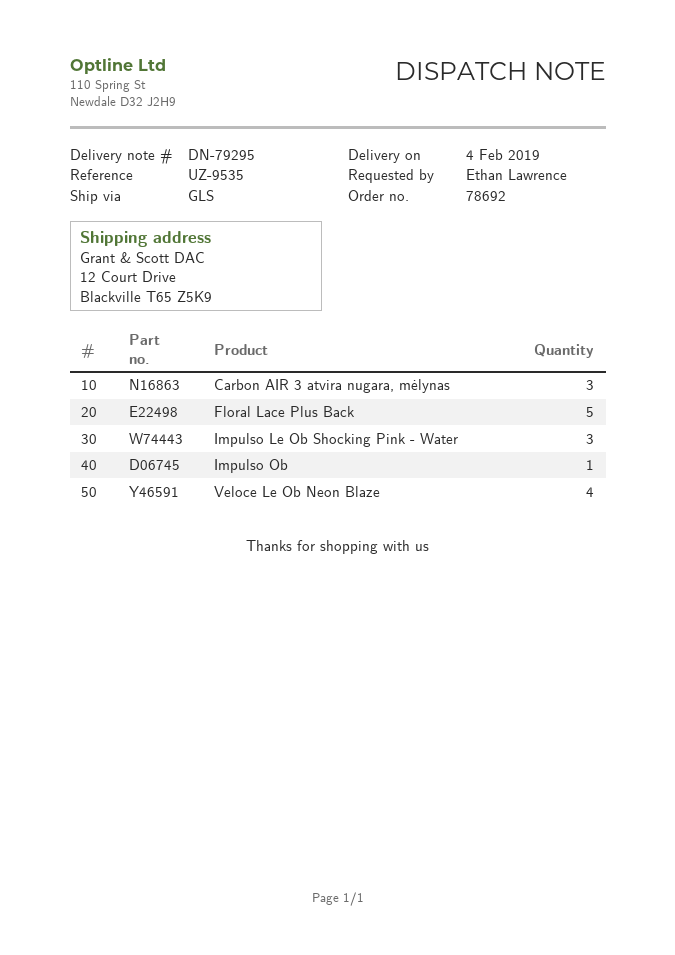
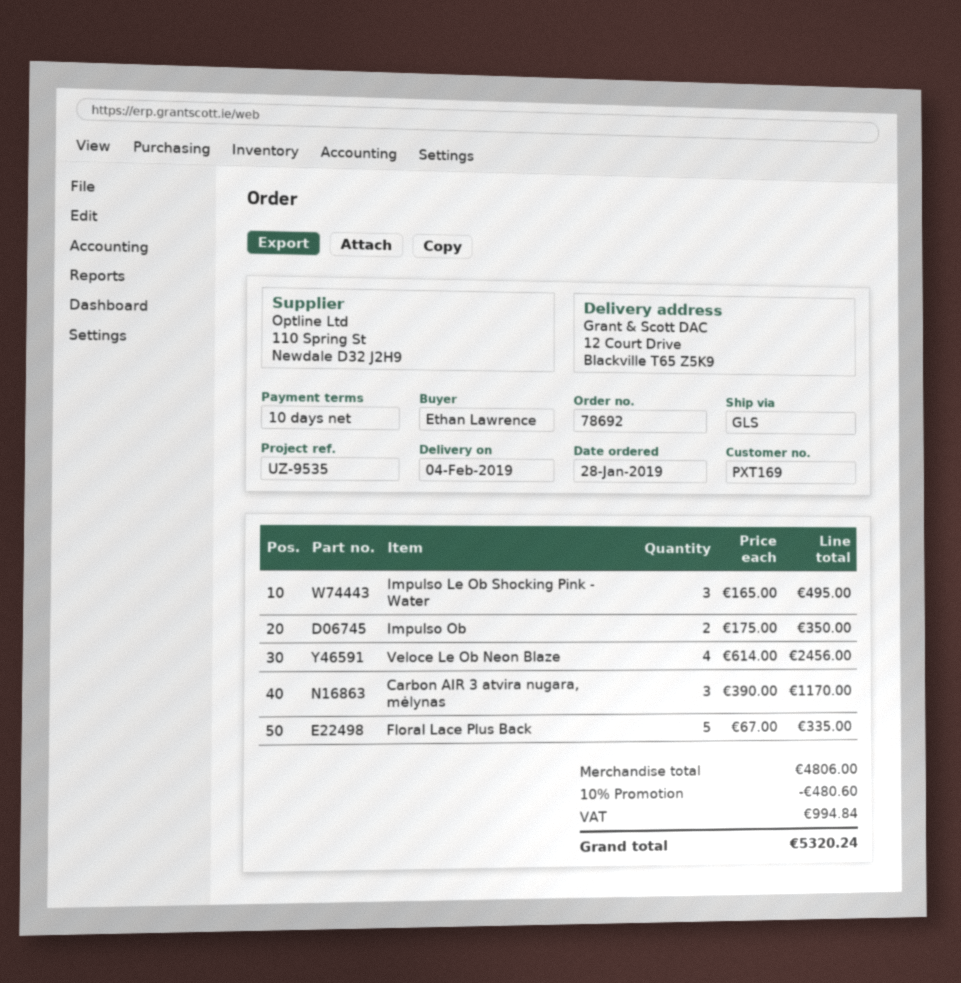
Impulso Ob: 1 -> 2

